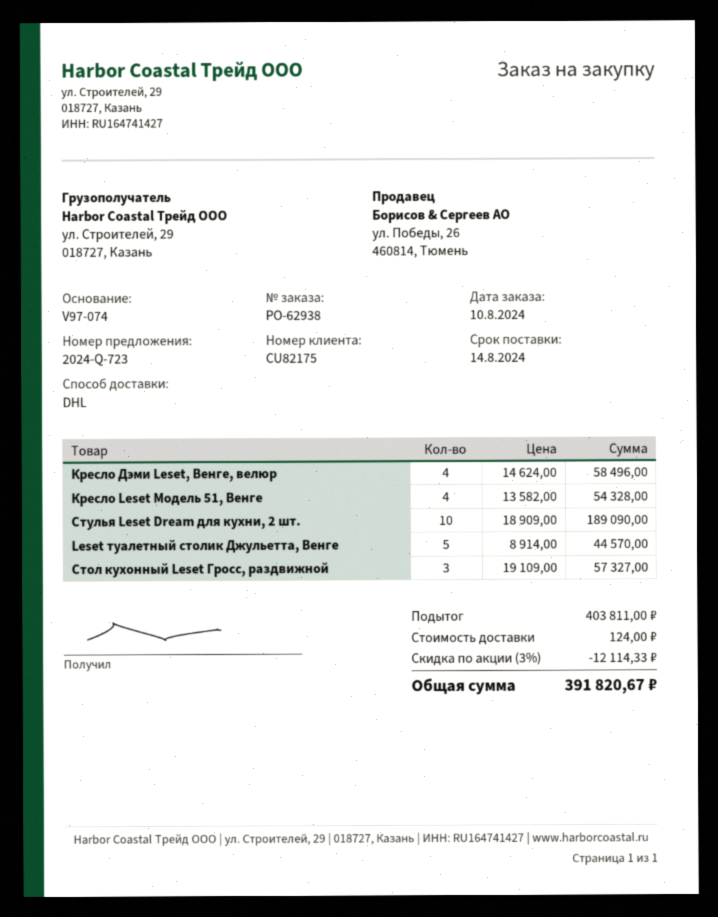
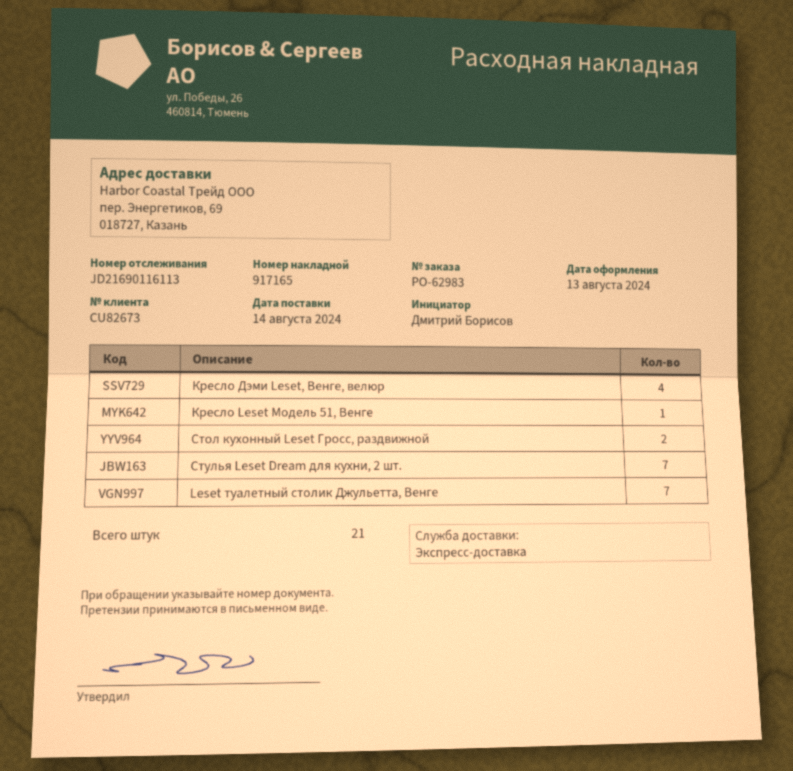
order number: PO-62938 -> PO-62983
order date: 2024-08-10 -> 2024-08-13
customer number: CU82175 -> CU82673
shipping method: DHL -> express
ship to: ул. Строителей, 29, 018727, Казань -> пер. Энергетиков, 69, 018727, Казань
Кресло Leset Модель 51, Венге: 4 -> 1
Стулья Leset Dream для кухни, 2 шт.: 10 -> 7
Leset туалетный столик Джульетта, Венге: 5 -> 7
Стол кухонный Leset Гросс, раздвижной: 3 -> 2

